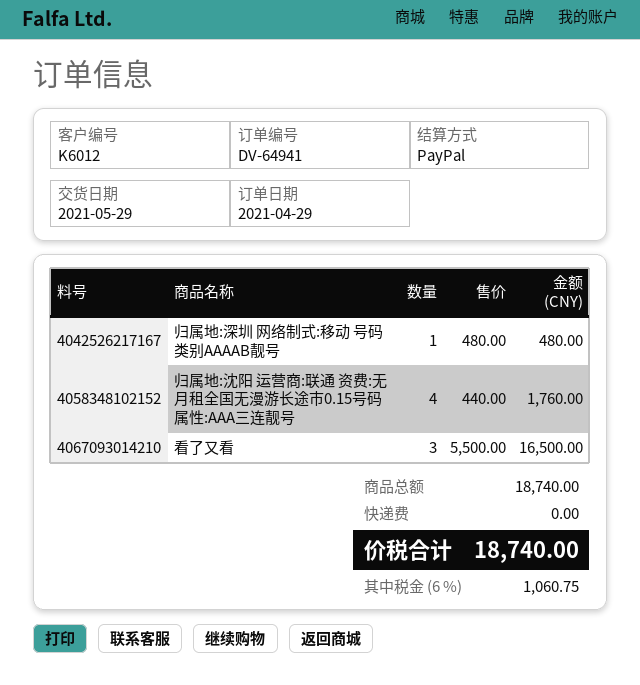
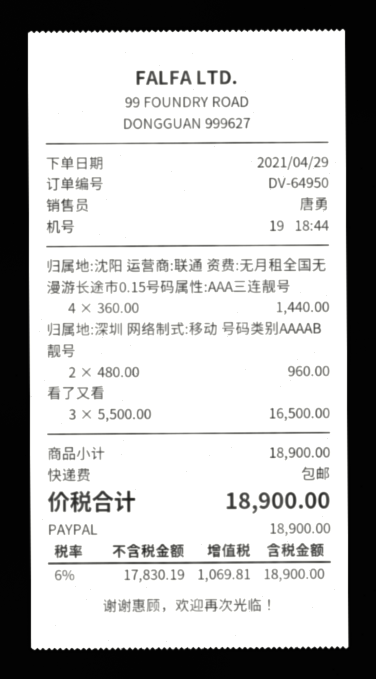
order number: DV-64941 -> DV-64950
归属地:深圳 网络制式:移动 号码类别AAAAB靓号: 1 x 480.00 = 480.00 -> 2 x 480.00 = 960.00
归属地:沈阳 运营商:联通 资费:无月租全国无漫游长途市0.15号码属性:AAA三连靓号: 4 x 440.00 = 1760.00 -> 4 x 360.00 = 1440.00
subtotal: 18740.00 -> 18900.00
tax: 6% = 1060.75 -> 6% = 1069.81
total: 18740.00 -> 18900.00

